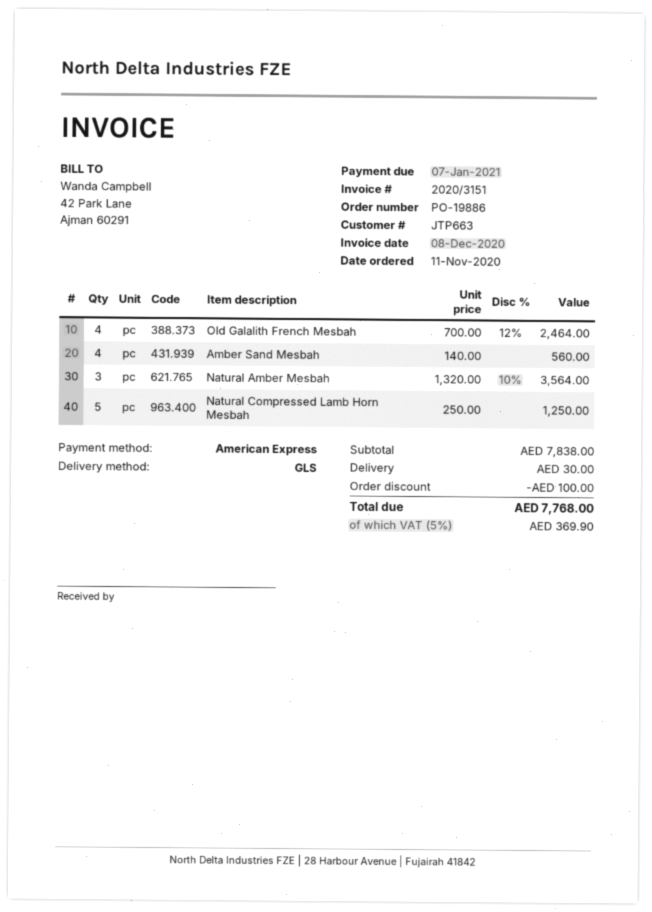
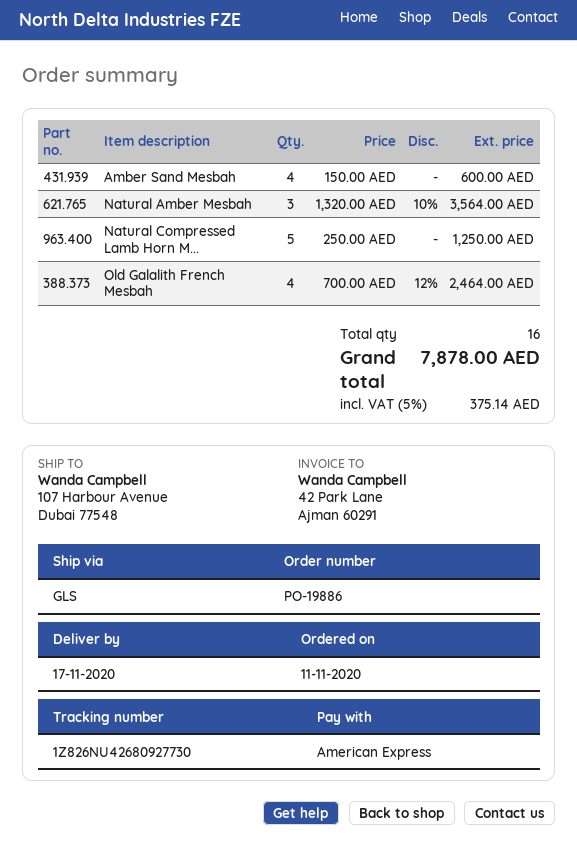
Amber Sand Mesbah: 4 x 140.00 = 560.00 -> 4 x 150.00 = 600.00
discount: 100.00 -> none
shipping: 30.00 -> none
tax: 5% = 369.90 -> 5% = 375.14
total: 7768.00 -> 7878.00

